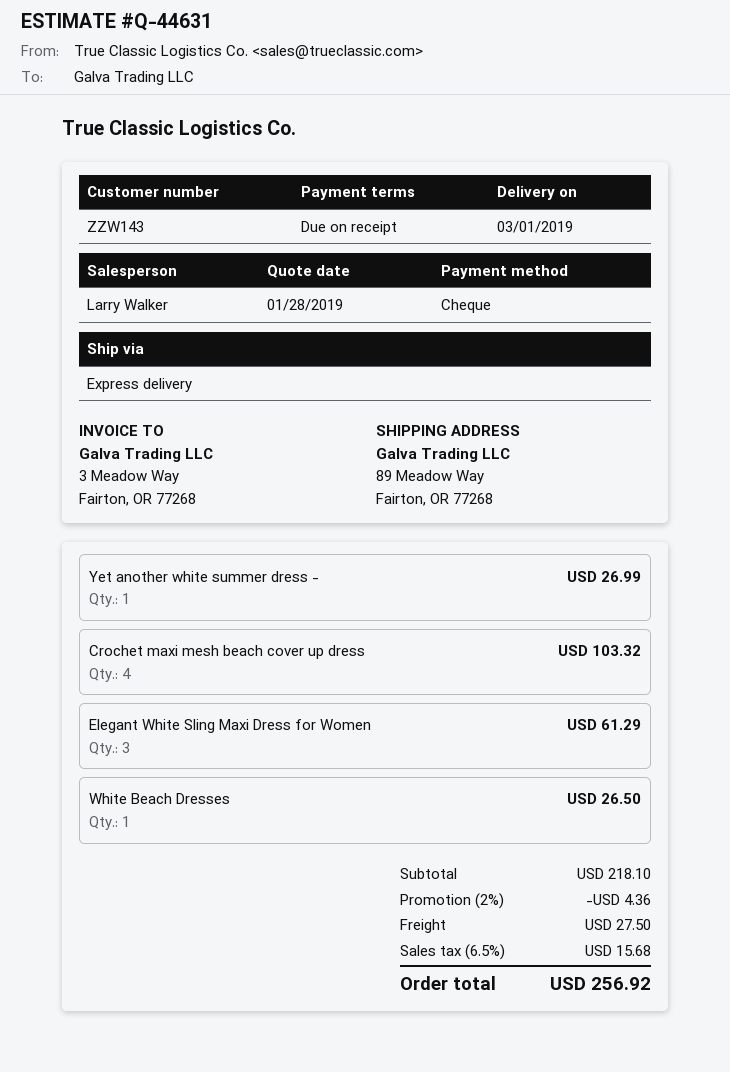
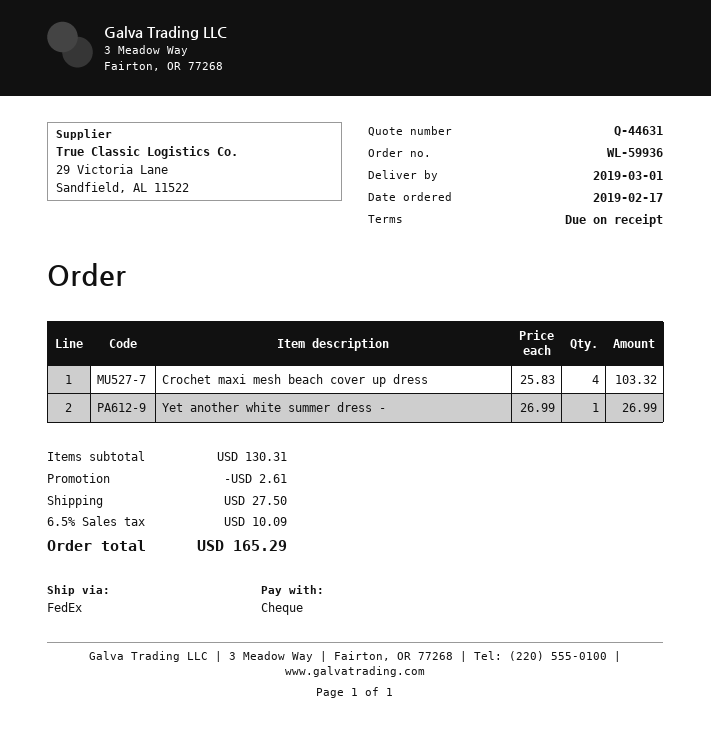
shipping method: express -> FedEx
Elegant White Sling Maxi Dress for Women: 3 for 61.29 -> none
White Beach Dresses: 1 for 26.50 -> none
subtotal: 218.10 -> 130.31
discount: 4.36 -> 2.61
tax: 6.5% = 15.68 -> 6.5% = 10.09
total: 256.92 -> 165.29

